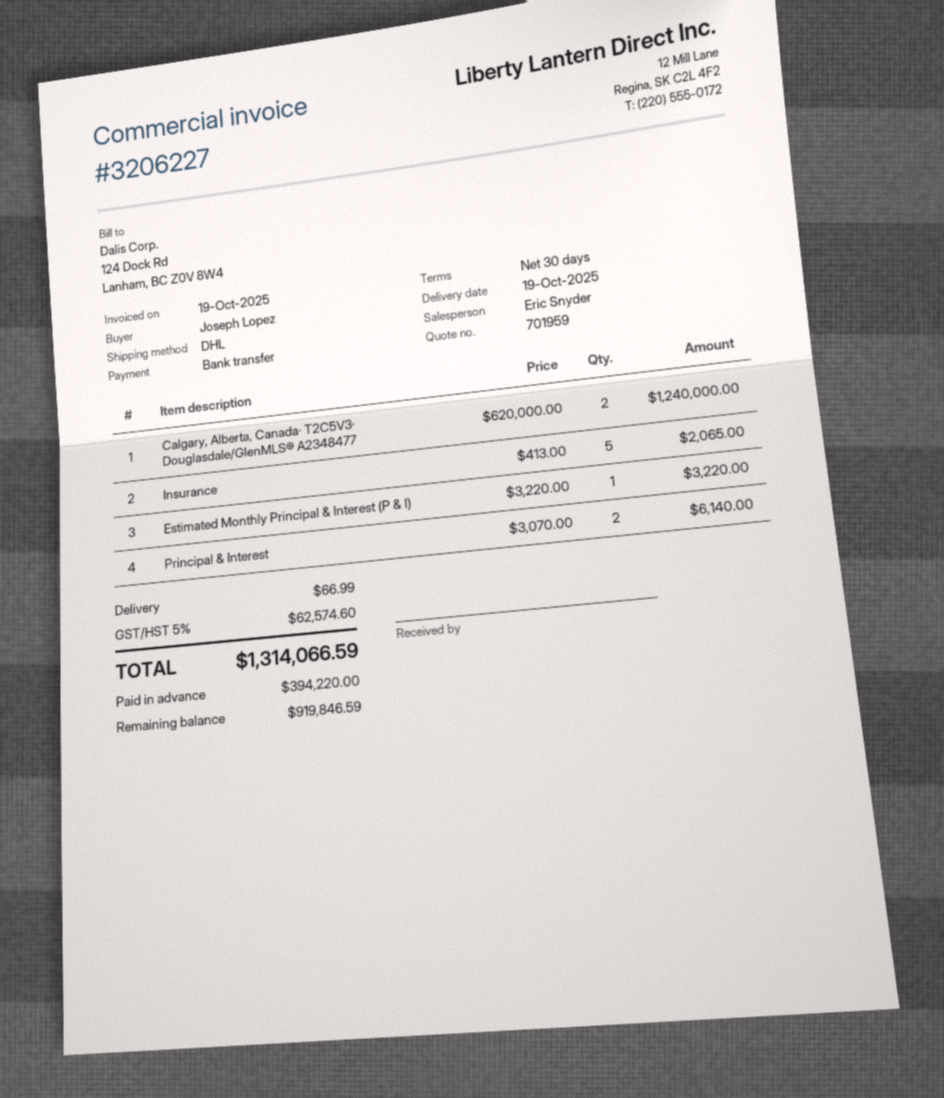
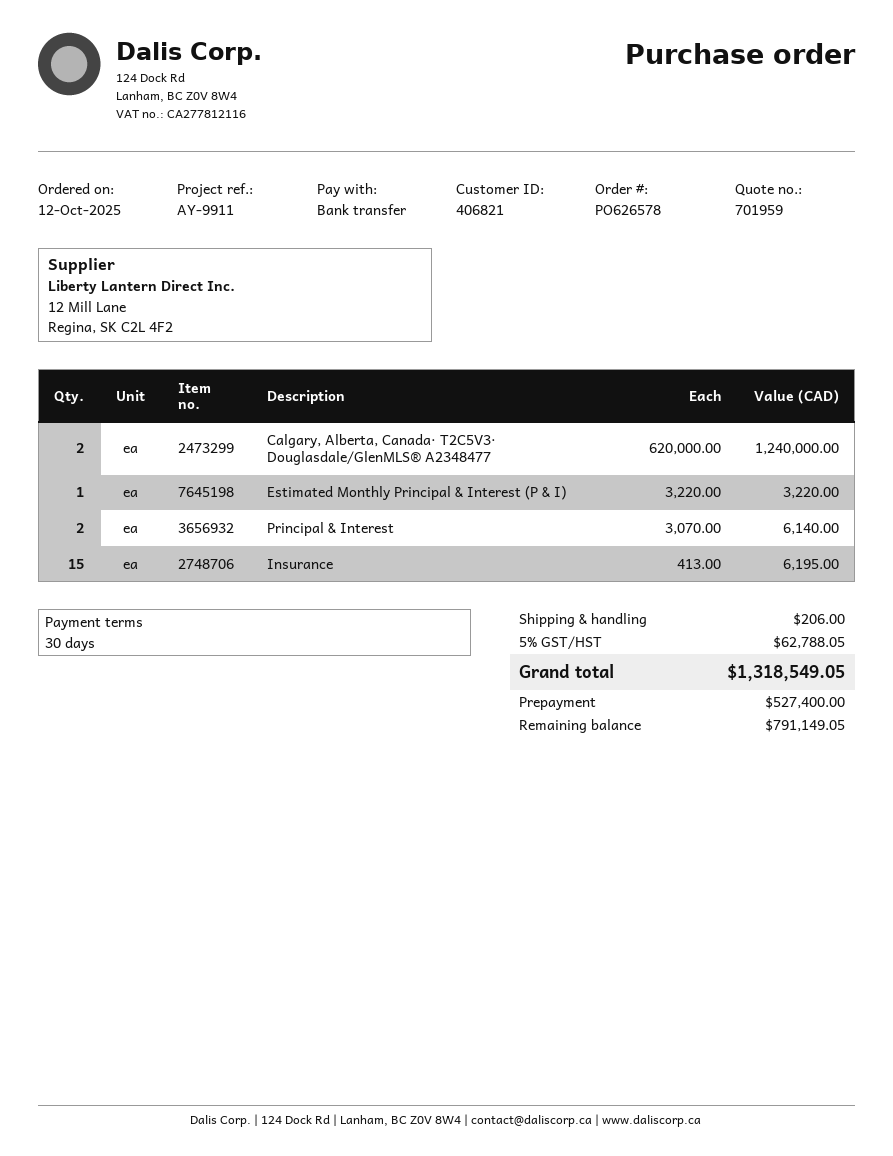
Insurance: 5 x 413.00 = 2065.00 -> 15 x 413.00 = 6195.00
shipping: 66.99 -> 206.00
tax: 5% = 62574.60 -> 5% = 62788.05
total: 1314066.59 -> 1318549.05
deposit: 394220.00 -> 527400.00
balance: 919846.59 -> 791149.05

